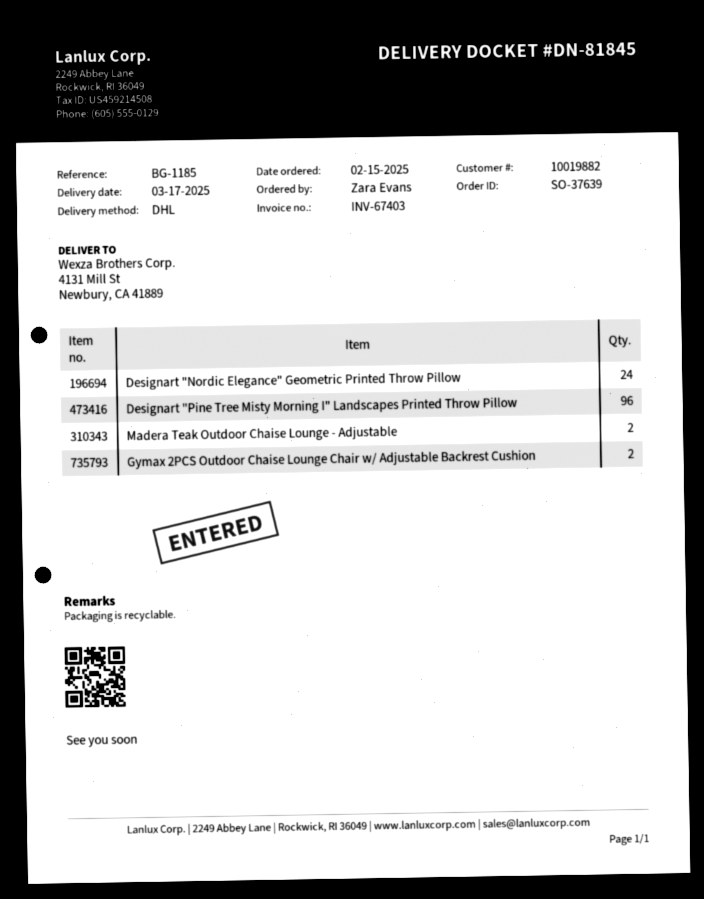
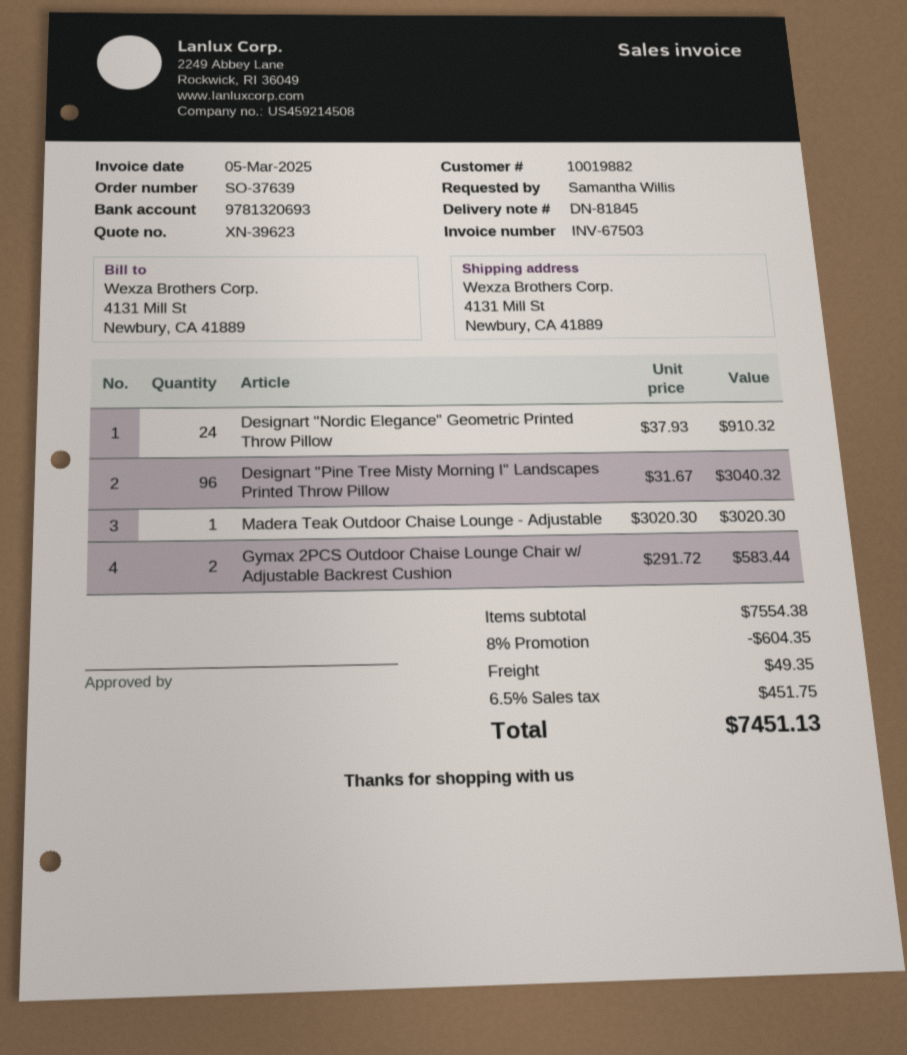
invoice number: INV-67403 -> INV-67503
ordered by: Zara Evans -> Samantha Willis
Madera Teak Outdoor Chaise Lounge - Adjustable: 2 -> 1

